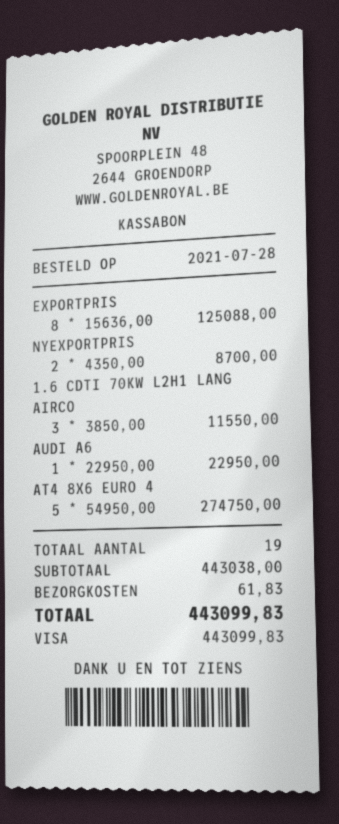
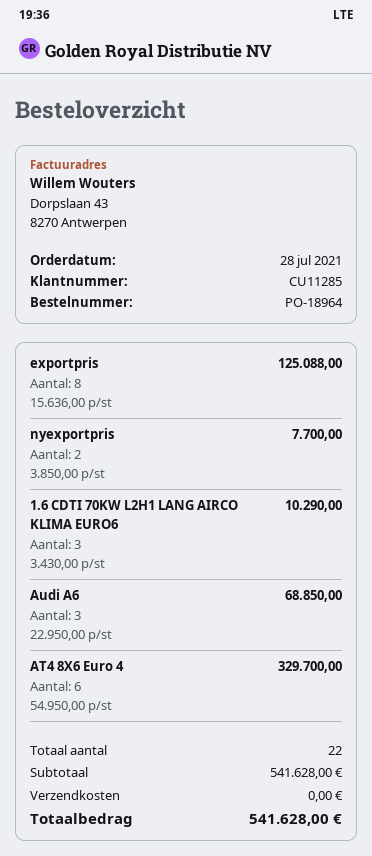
NYEXPORTPRIS: 2 x 4350.00 = 8700.00 -> 2 x 3850.00 = 7700.00
1.6 CDTI 70KW L2H1 LANG AIRCO: 3 x 3850.00 = 11550.00 -> 3 x 3430.00 = 10290.00
AUDI A6: 1 x 22950.00 = 22950.00 -> 3 x 22950.00 = 68850.00
AT4 8X6 EURO 4: 5 x 54950.00 = 274750.00 -> 6 x 54950.00 = 329700.00
total quantity: 19 -> 22
subtotal: 443038.00 -> 541628.00
shipping: 61.83 -> 0.00
total: 443099.83 -> 541628.00

